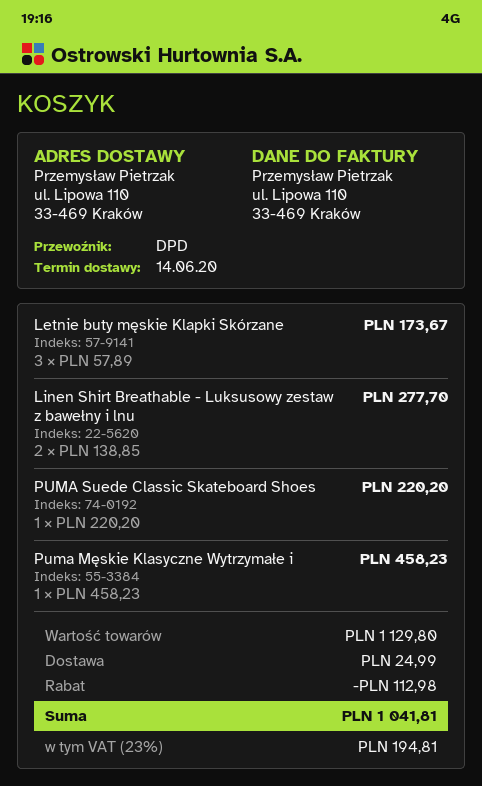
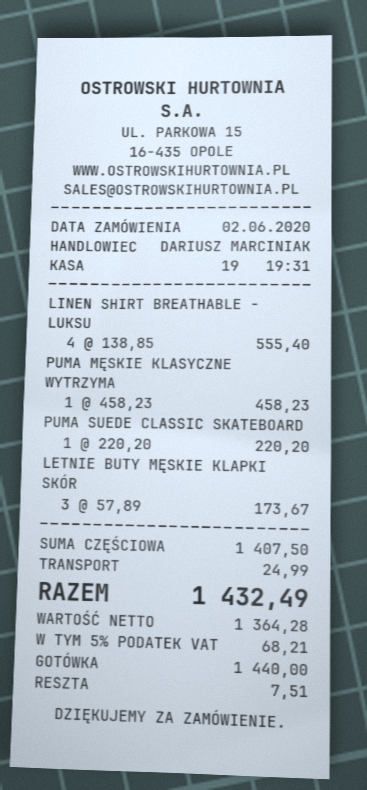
Linen Shirt Breathable - Luksusowy zestaw z bawełny i lnu: 2 x 138.85 = 277.70 -> 4 x 138.85 = 555.40
subtotal: 1129.80 -> 1407.50
discount: 112.98 -> none
tax: 23% = 194.81 -> 5% = 68.21
total: 1041.81 -> 1432.49

